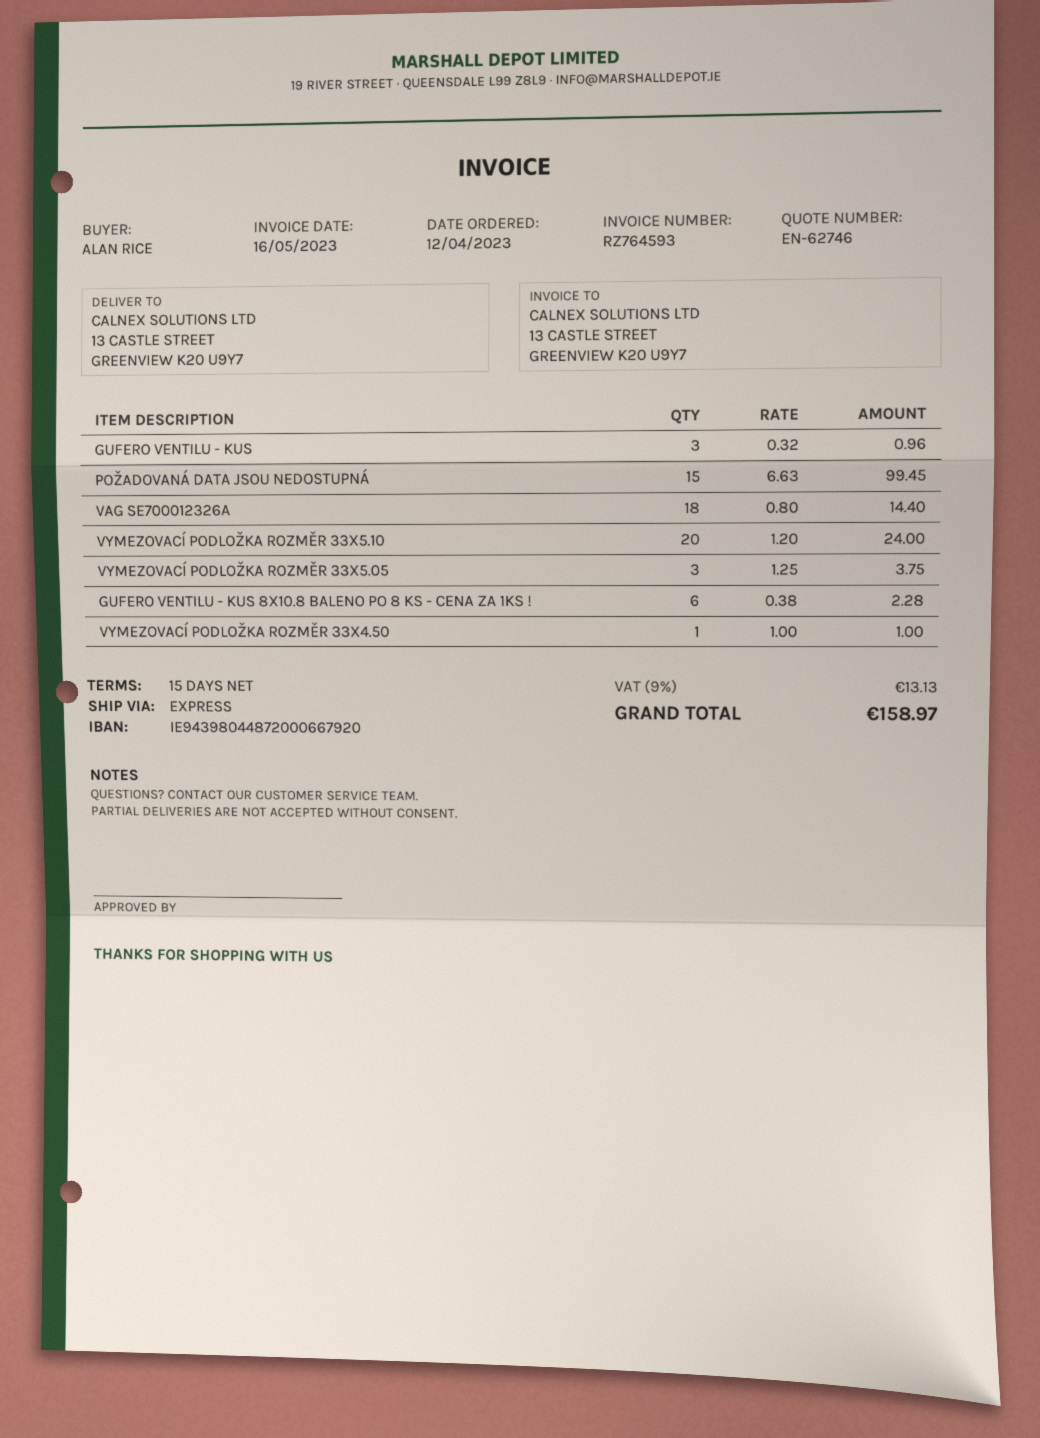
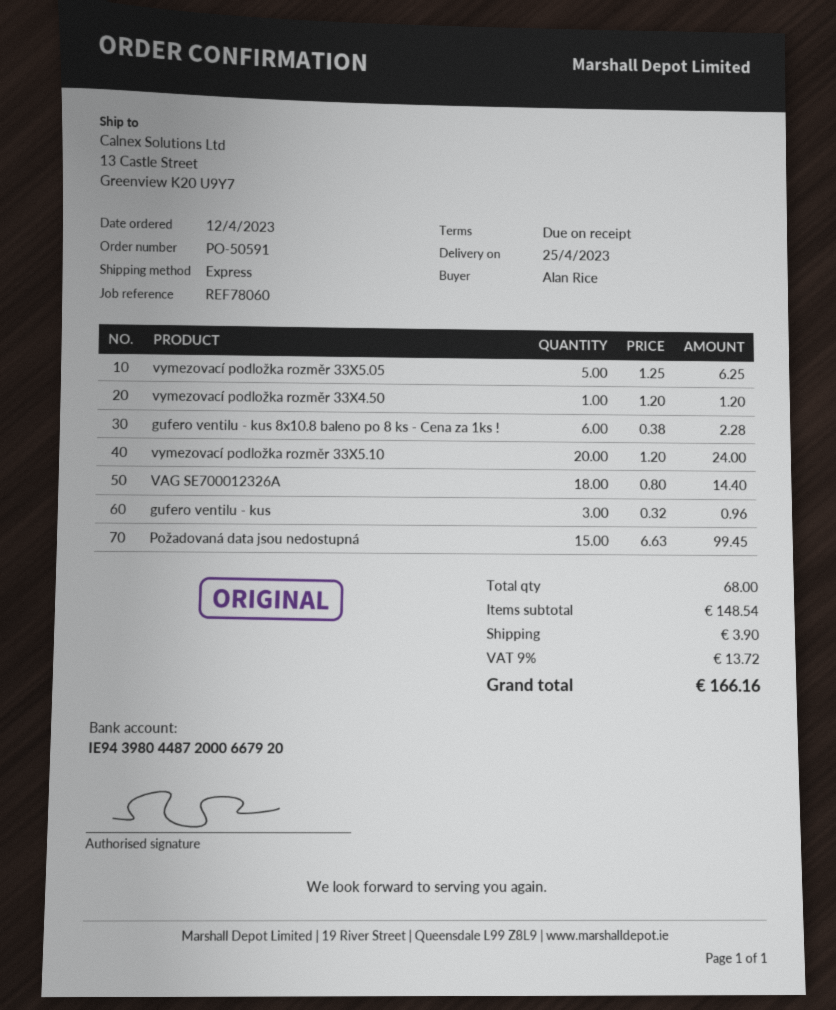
payment terms: 15 days -> on receipt
VYMEZOVACÍ PODLOŽKA ROZMĚR 33X5.05: 3 x 1.25 = 3.75 -> 5 x 1.25 = 6.25
VYMEZOVACÍ PODLOŽKA ROZMĚR 33X4.50: 1 x 1.00 = 1.00 -> 1 x 1.20 = 1.20
shipping: none -> 3.90
tax: 9% = 13.13 -> 9% = 13.72
total: 158.97 -> 166.16

